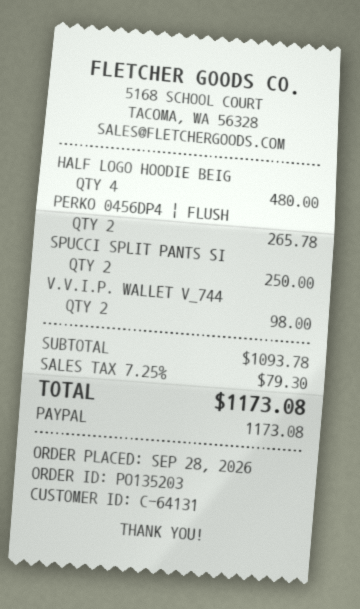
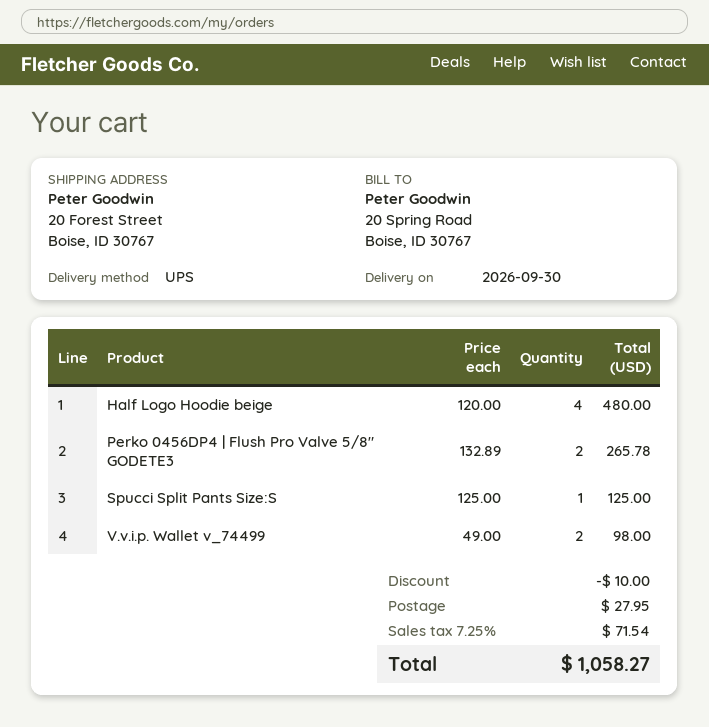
SPUCCI SPLIT PANTS SI: 2 for 250.00 -> 1 for 125.00
discount: none -> 10.00
shipping: none -> 27.95
tax: 7.25% = 79.30 -> 7.25% = 71.54
total: 1173.08 -> 1058.27

